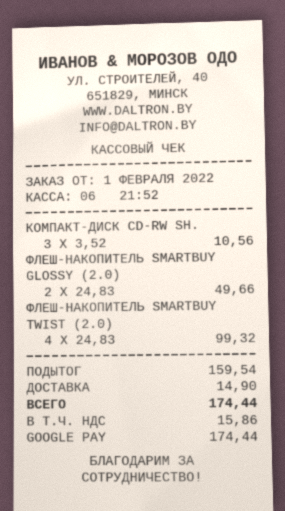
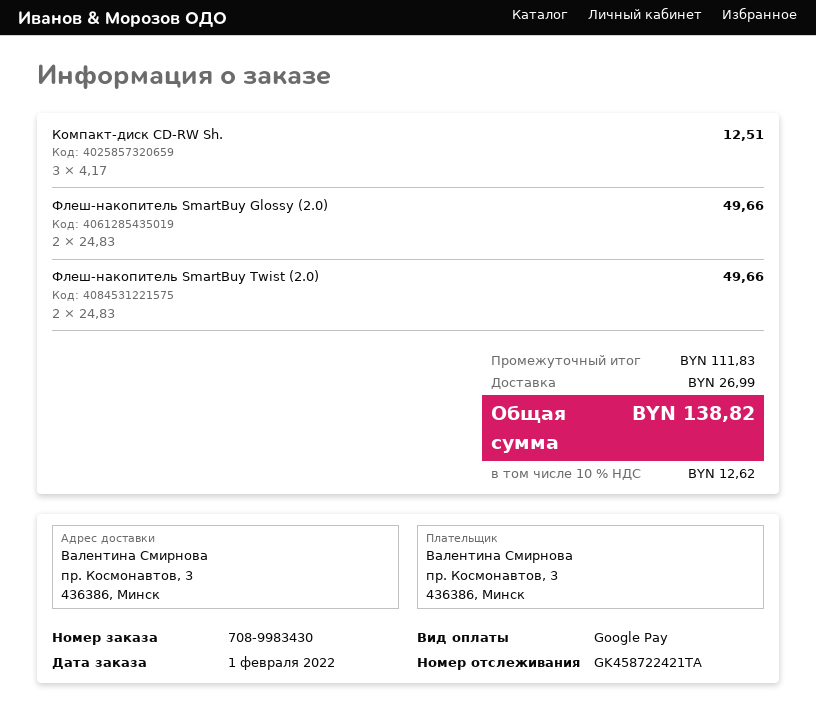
КОМПАКТ-ДИСК CD-RW SH.: 3 x 3.52 = 10.56 -> 3 x 4.17 = 12.51
ФЛЕШ-НАКОПИТЕЛЬ SMARTBUY TWIST (2.0): 4 x 24.83 = 99.32 -> 2 x 24.83 = 49.66
subtotal: 159.54 -> 111.83
shipping: 14.90 -> 26.99
tax: 15.86 -> 12.62
total: 174.44 -> 138.82

